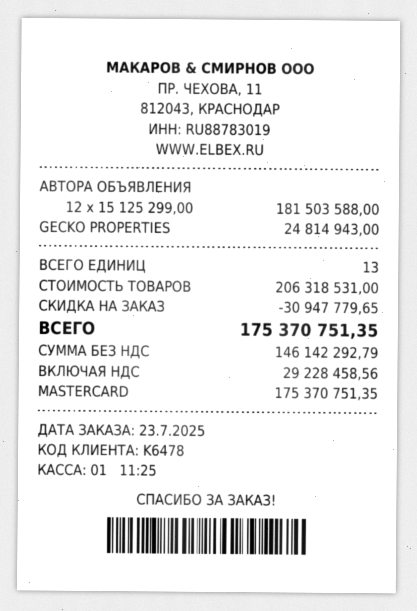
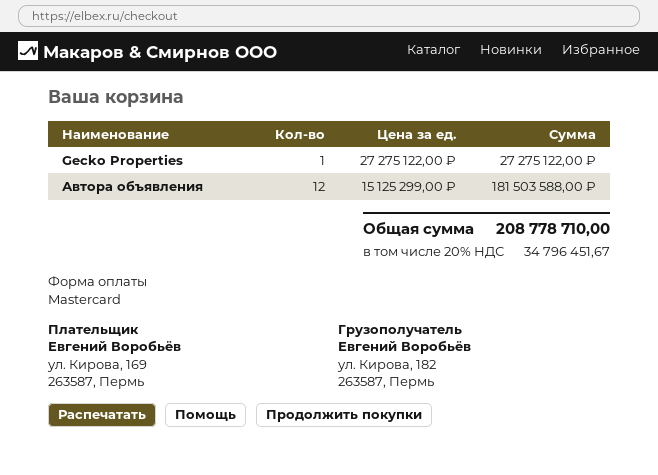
GECKO PROPERTIES: 1 x 24814943.00 = 24814943.00 -> 1 x 27275122.00 = 27275122.00
discount: 30947779.65 -> none
tax: 29228458.56 -> 34796451.67
total: 175370751.35 -> 208778710.00

